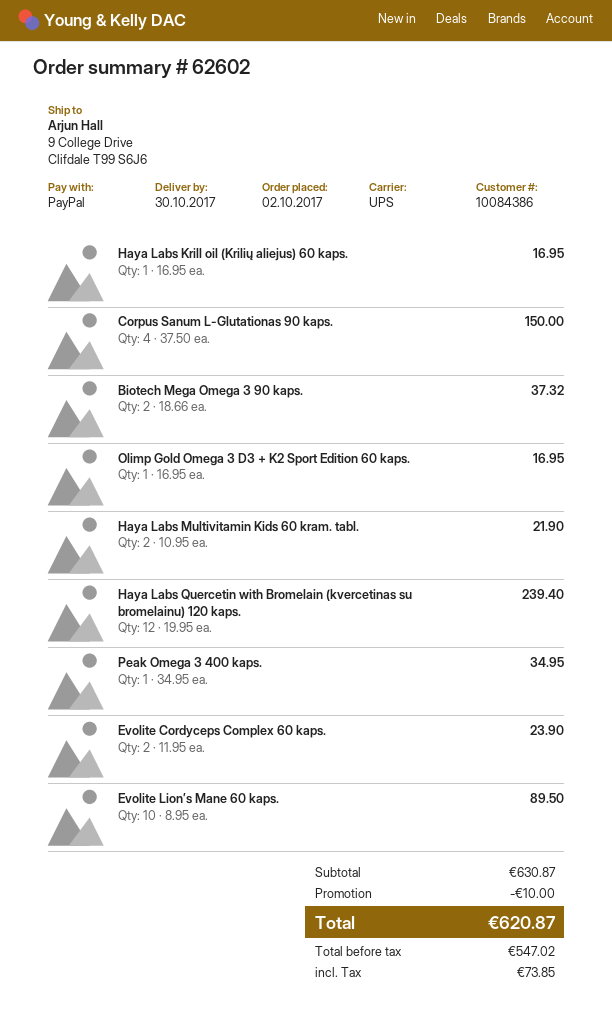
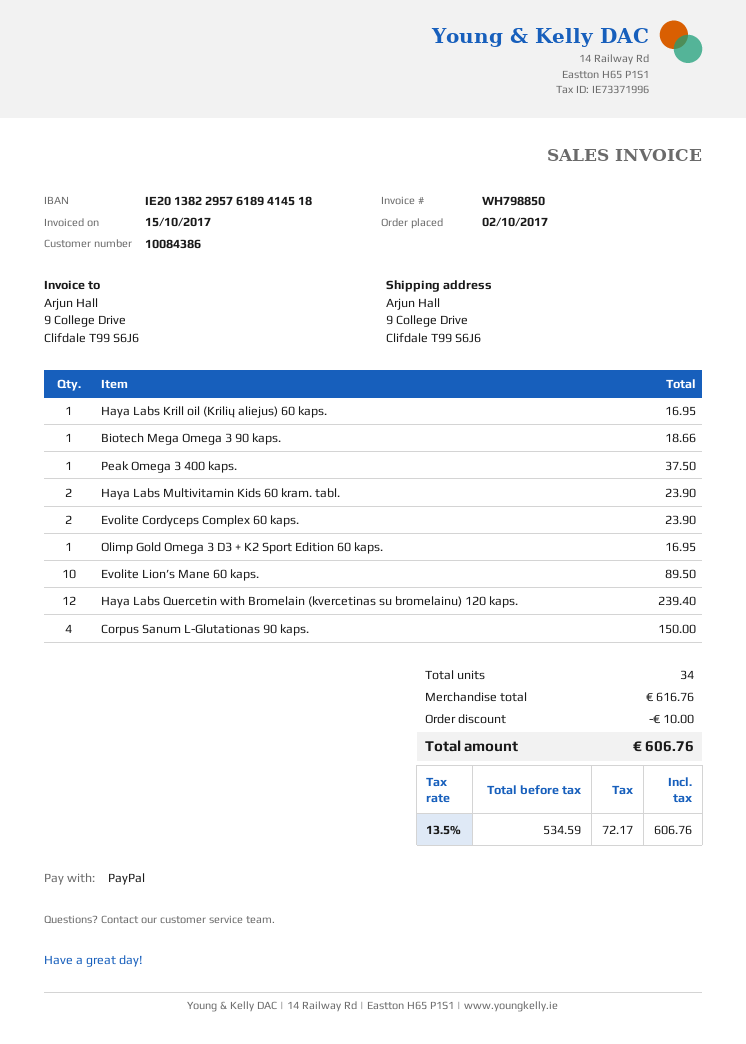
Biotech Mega Omega 3 90 kaps.: 2 for 37.32 -> 1 for 18.66
Haya Labs Multivitamin Kids 60 kram. tabl.: 2 for 21.90 -> 2 for 23.90
Peak Omega 3 400 kaps.: 1 for 34.95 -> 1 for 37.50
subtotal: 630.87 -> 616.76
net: 547.02 -> 534.59
tax: 73.85 -> 72.17
total: 620.87 -> 606.76

